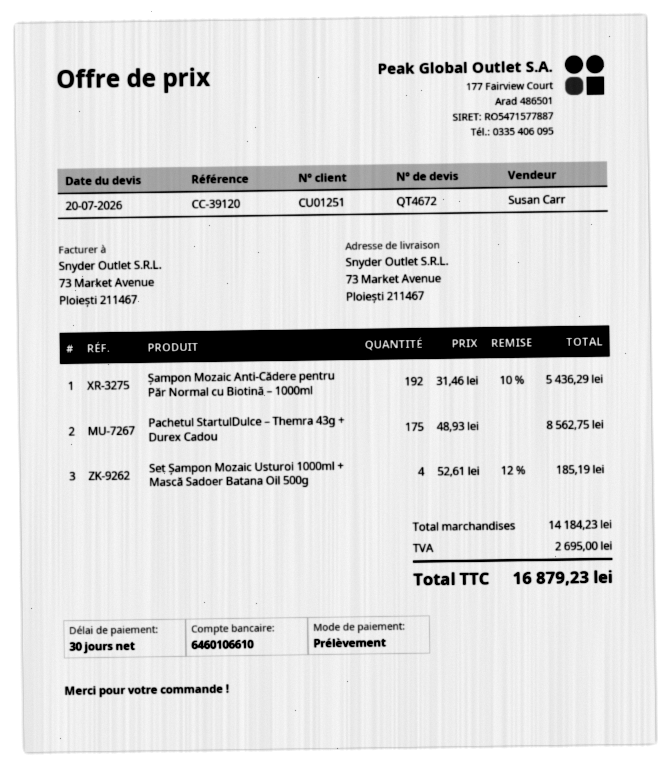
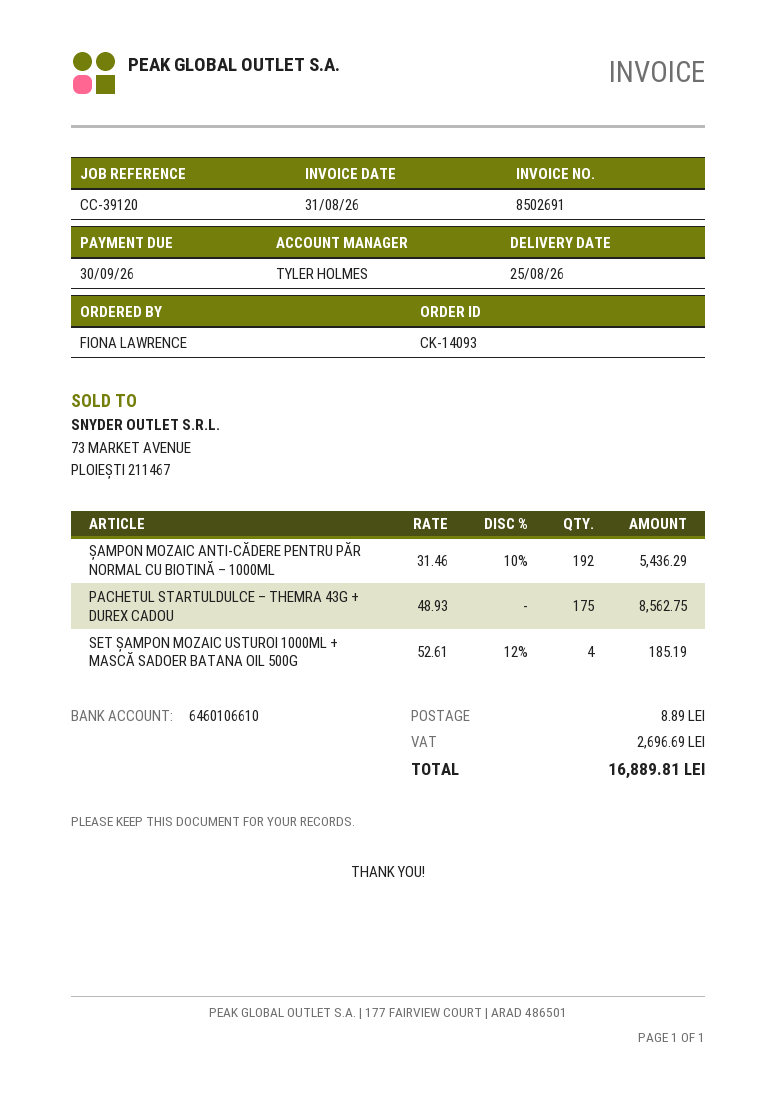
sales rep: Susan Carr -> TYLER HOLMES
shipping: none -> 8.89
tax: 2695.00 -> 2696.69
total: 16879.23 -> 16889.81

